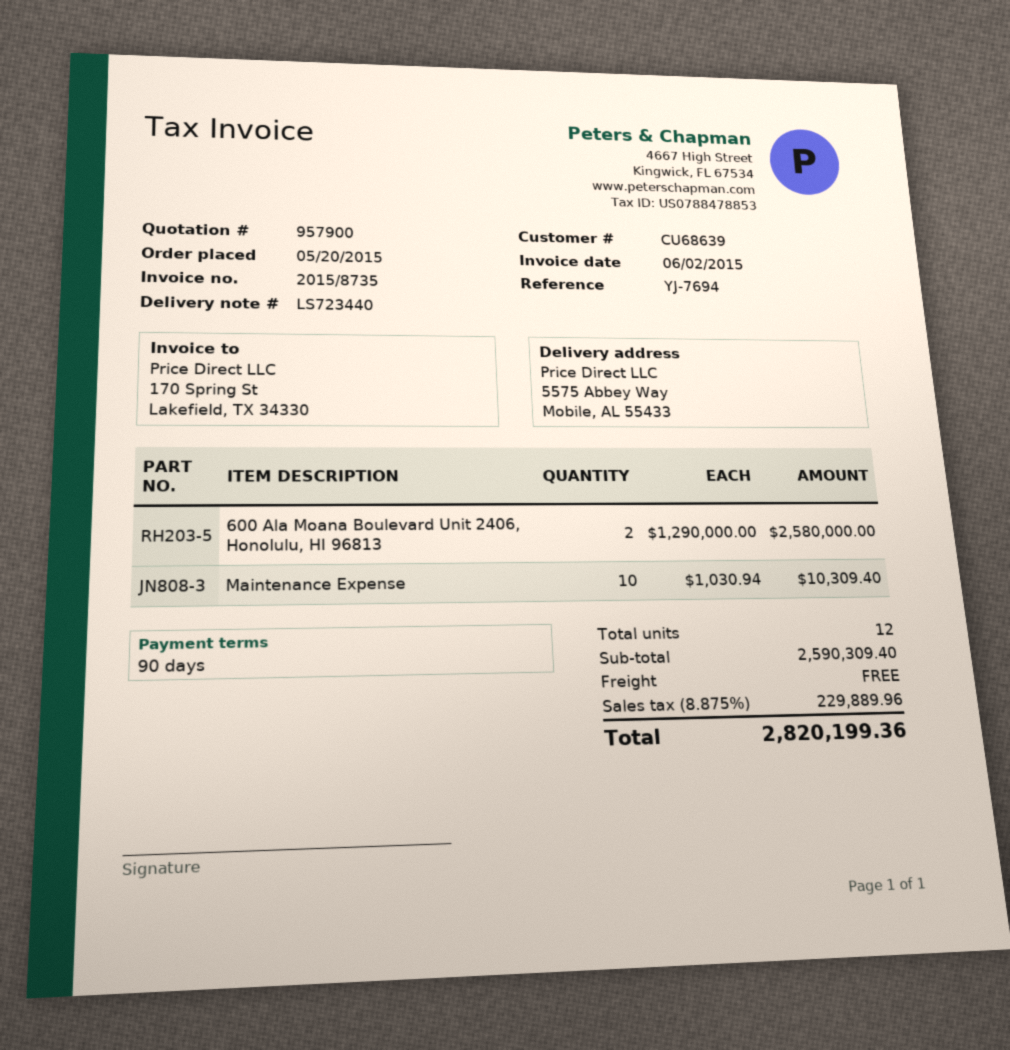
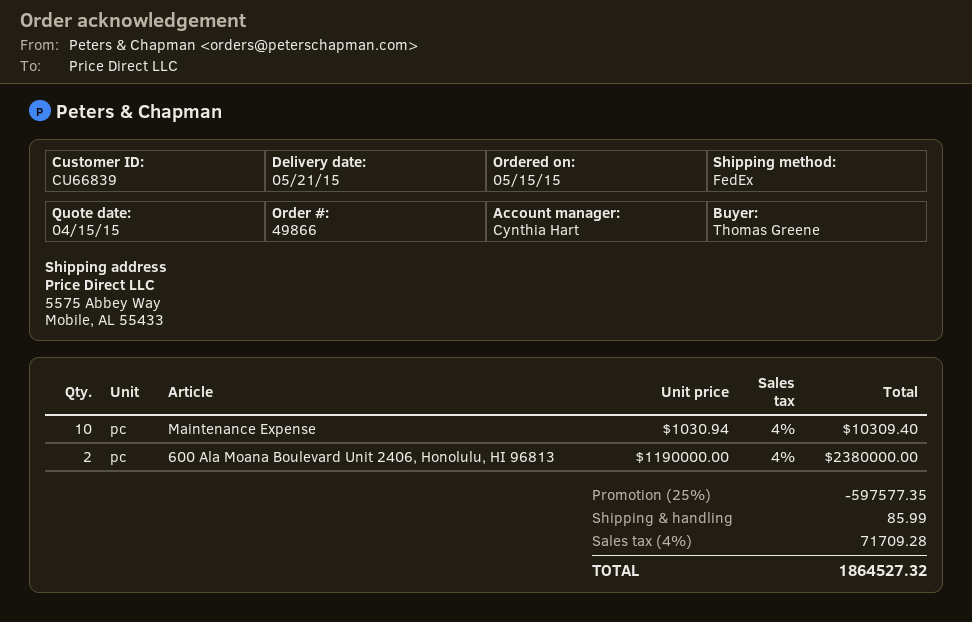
order date: 2015-05-20 -> 2015-05-15
customer number: CU68639 -> CU66839
600 Ala Moana Boulevard Unit 2406, Honolulu, HI 96813: 2 x 1290000.00 = 2580000.00 -> 2 x 1190000.00 = 2380000.00
discount: none -> 25% = 597577.35
shipping: 0.00 -> 85.99
tax: 8.875% = 229889.96 -> 4% = 71709.28
total: 2820199.36 -> 1864527.32

